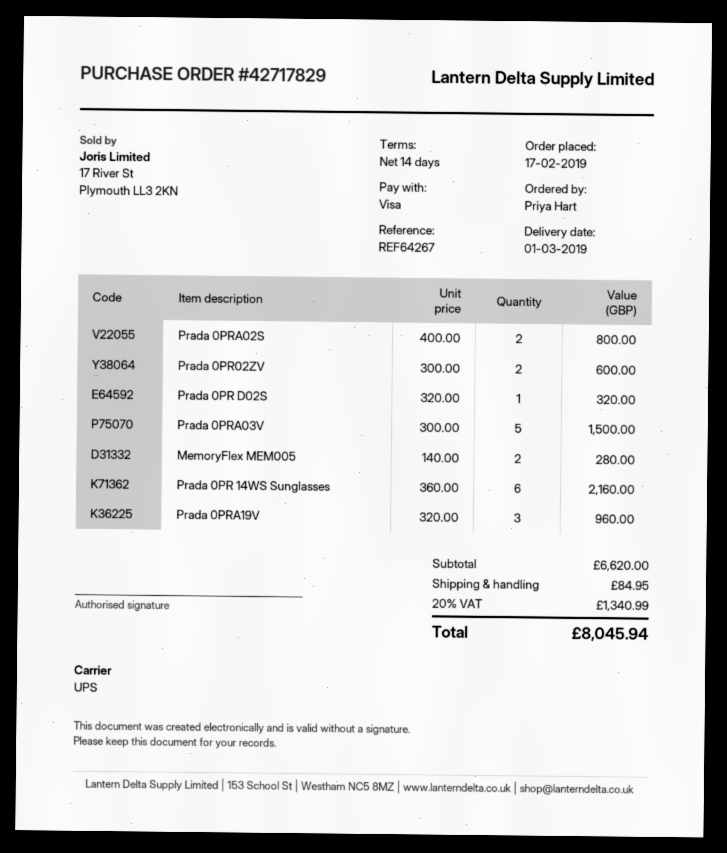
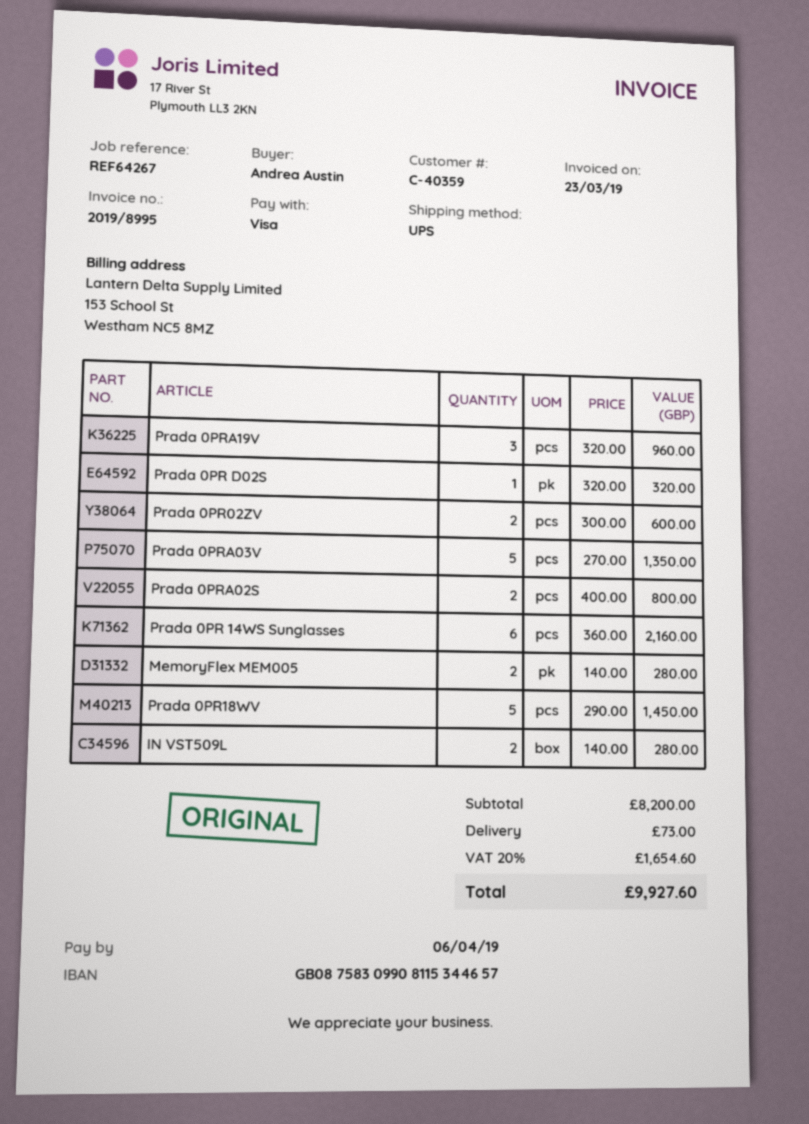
ordered by: Priya Hart -> Andrea Austin
Prada 0PRA03V: 5 x 300.00 = 1500.00 -> 5 x 270.00 = 1350.00
Prada 0PR18WV: none -> 5 x 290.00 = 1450.00
IN VST509L: none -> 2 x 140.00 = 280.00
subtotal: 6620.00 -> 8200.00
shipping: 84.95 -> 73.00
tax: 20% = 1340.99 -> 20% = 1654.60
total: 8045.94 -> 9927.60

